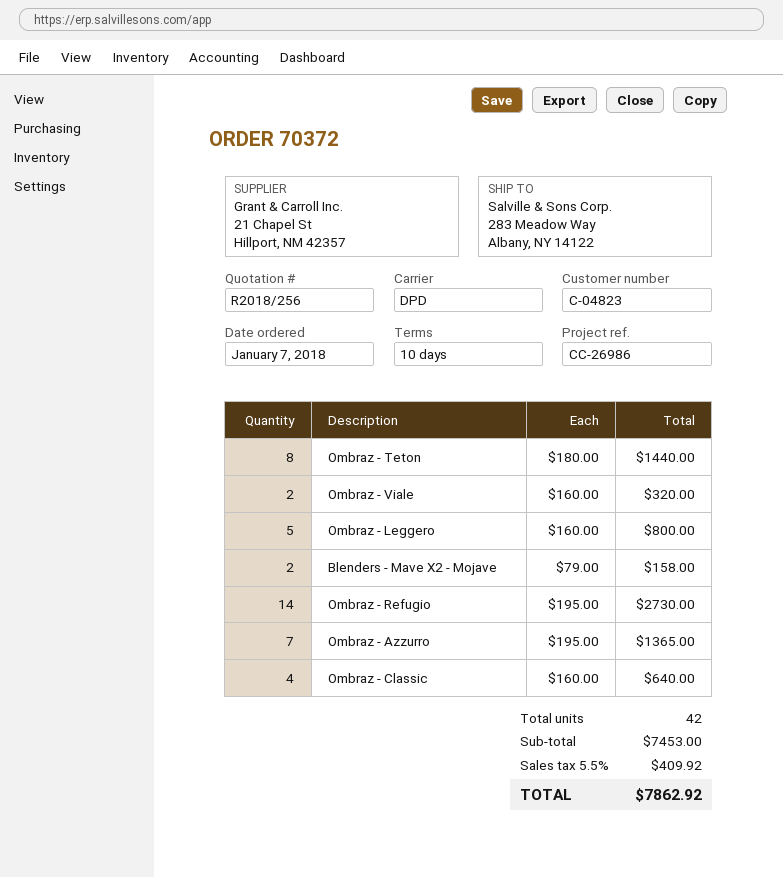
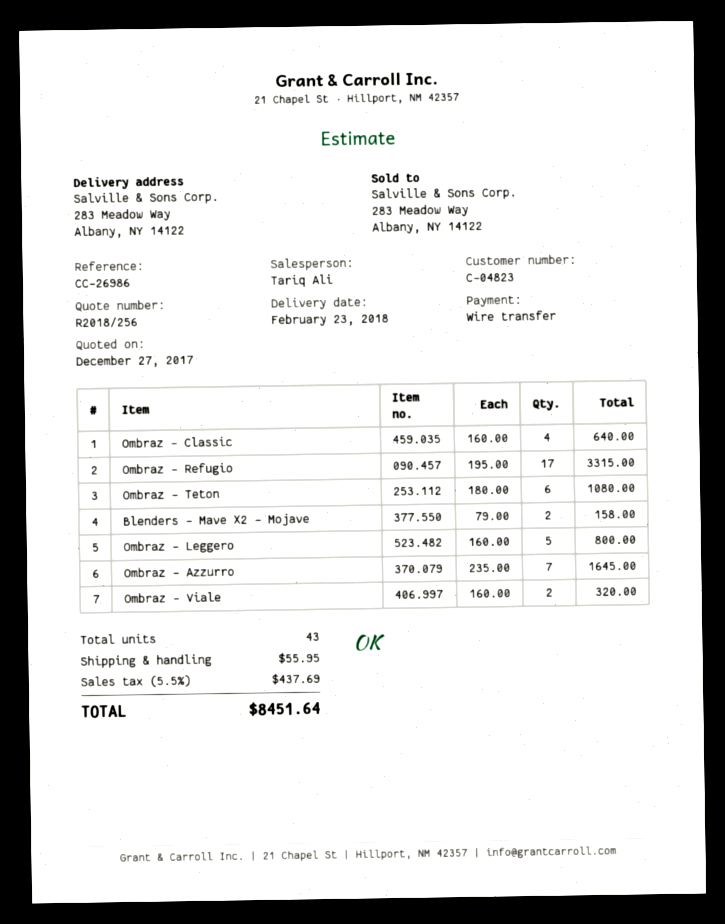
Ombraz - Teton: 8 x 180.00 = 1440.00 -> 6 x 180.00 = 1080.00
Ombraz - Refugio: 14 x 195.00 = 2730.00 -> 17 x 195.00 = 3315.00
Ombraz - Azzurro: 7 x 195.00 = 1365.00 -> 7 x 235.00 = 1645.00
total quantity: 42 -> 43
shipping: none -> 55.95
tax: 5.5% = 409.92 -> 5.5% = 437.69
total: 7862.92 -> 8451.64

